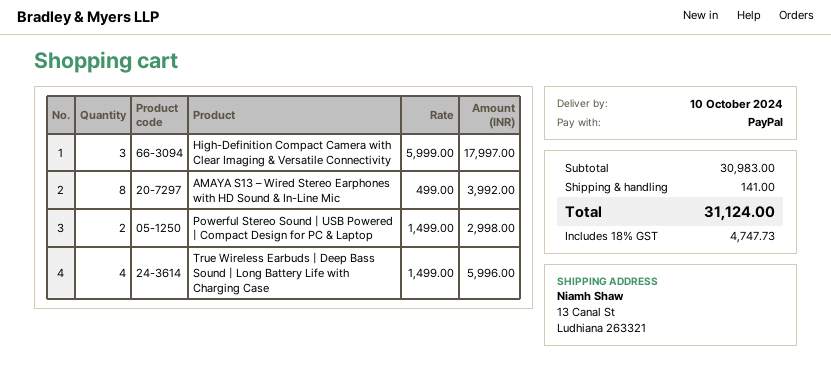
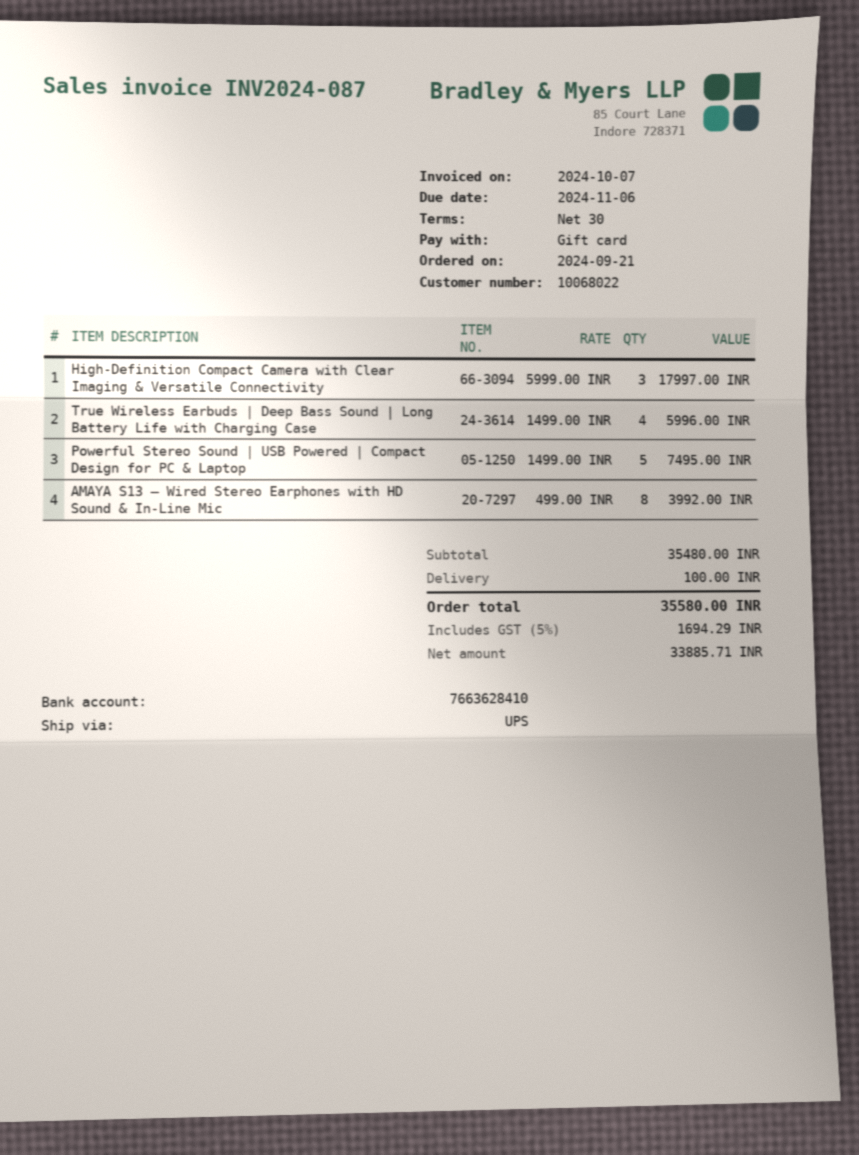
payment method: PayPal -> gift card
Powerful Stereo Sound | USB Powered | Compact Design for PC & Laptop: 2 x 1499.00 = 2998.00 -> 5 x 1499.00 = 7495.00
subtotal: 30983.00 -> 35480.00
shipping: 141.00 -> 100.00
tax: 18% = 4747.73 -> 5% = 1694.29
total: 31124.00 -> 35580.00

